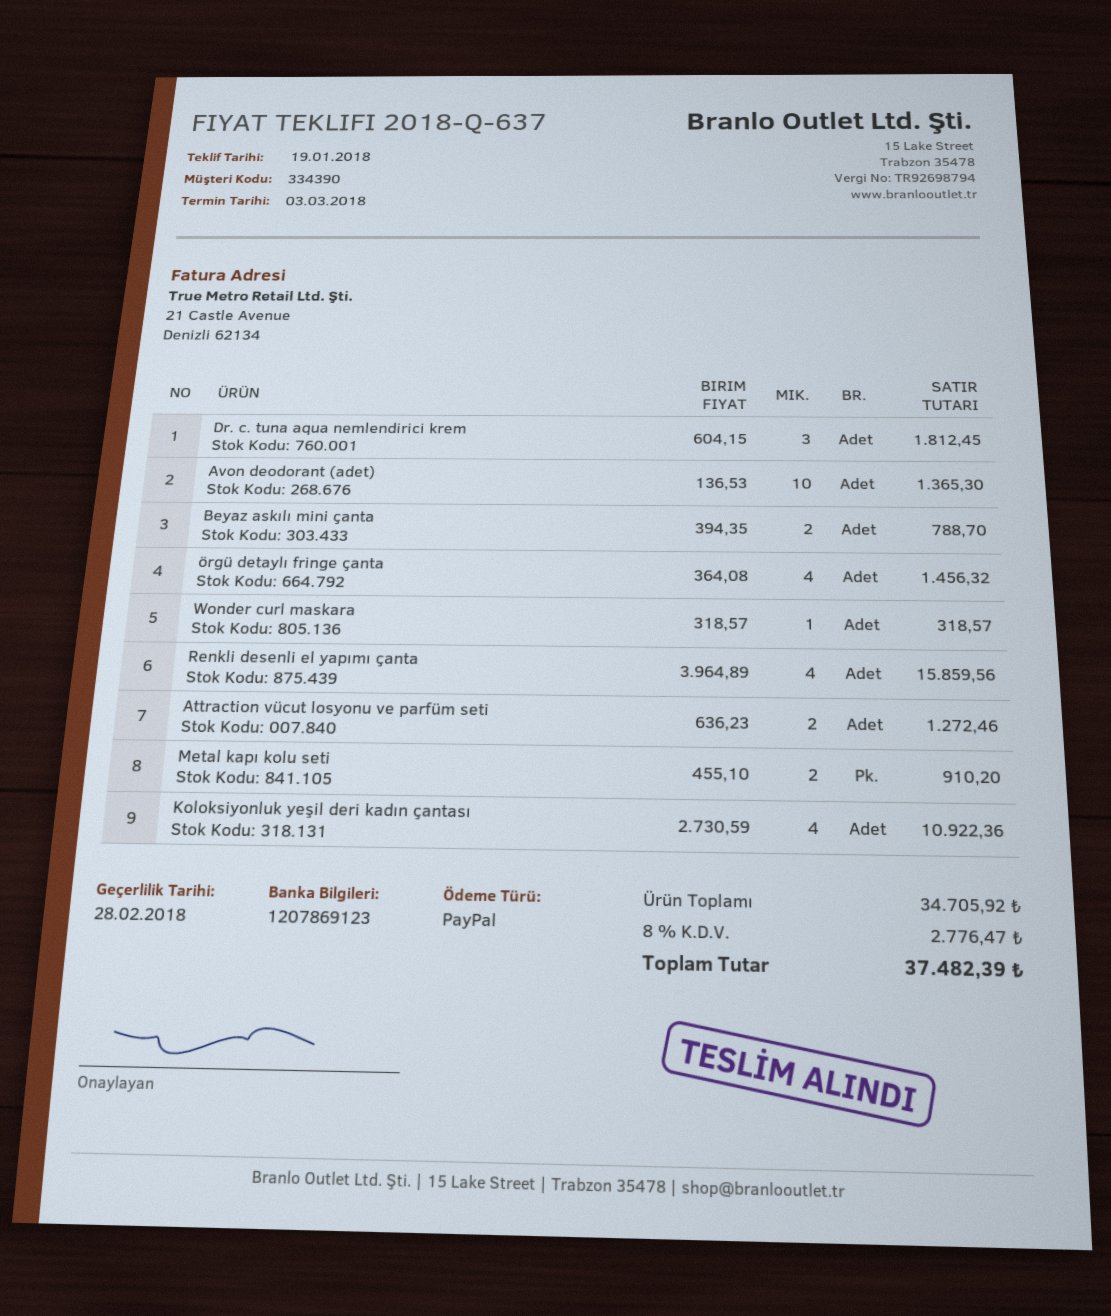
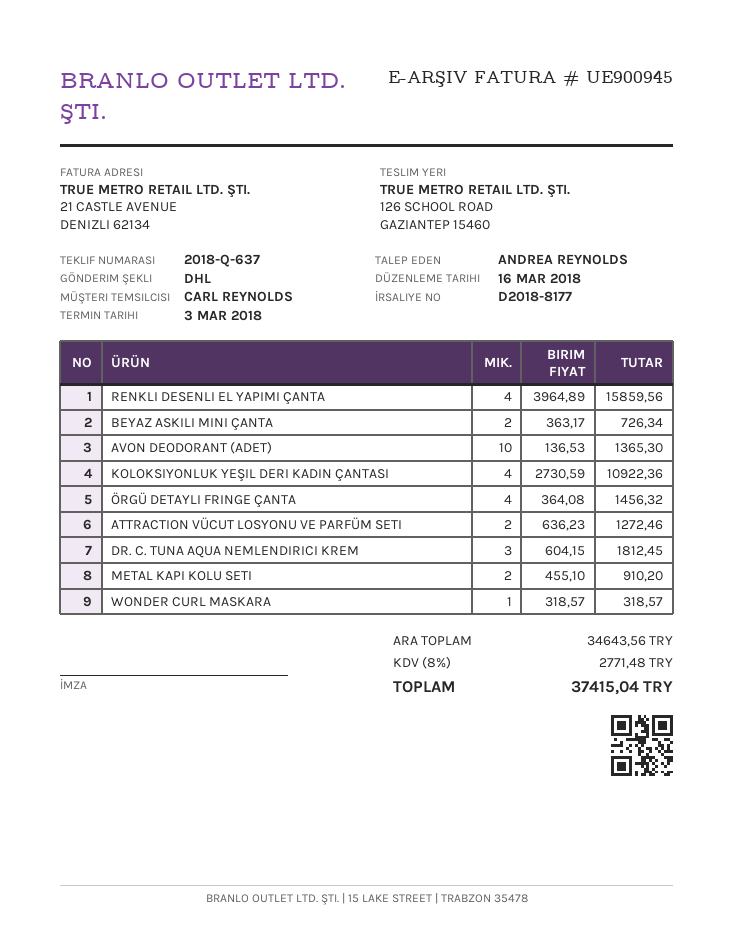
Beyaz askılı mini çanta: 2 x 394.35 = 788.70 -> 2 x 363.17 = 726.34
subtotal: 34705.92 -> 34643.56
tax: 8% = 2776.47 -> 8% = 2771.48
total: 37482.39 -> 37415.04

